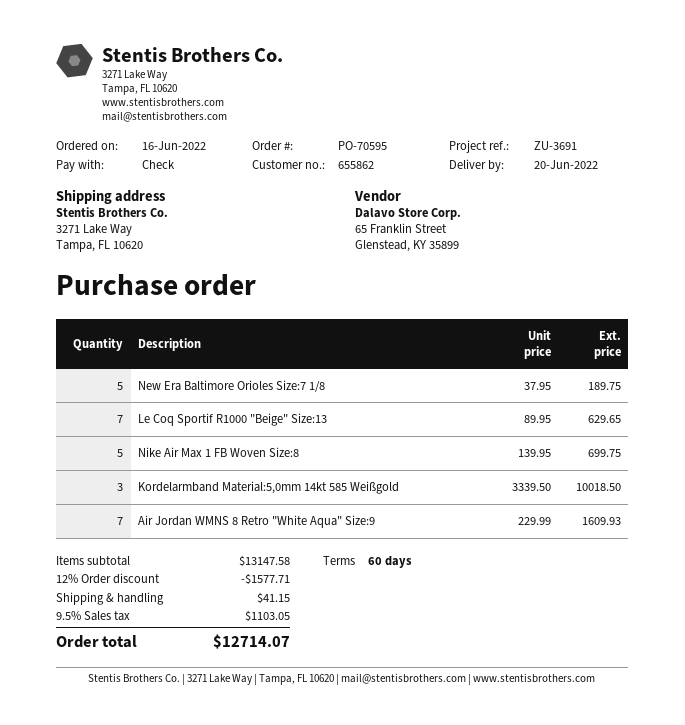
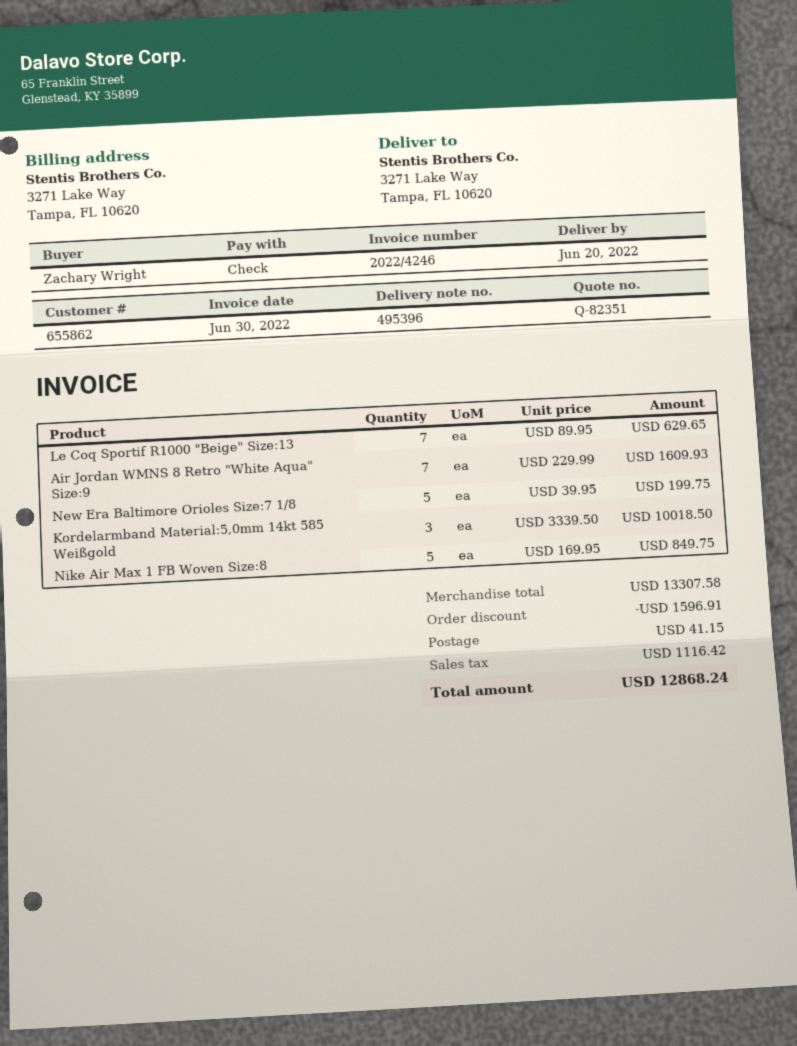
New Era Baltimore Orioles Size:7 1/8: 5 x 37.95 = 189.75 -> 5 x 39.95 = 199.75
Nike Air Max 1 FB Woven Size:8: 5 x 139.95 = 699.75 -> 5 x 169.95 = 849.75
subtotal: 13147.58 -> 13307.58
discount: 1577.71 -> 1596.91
tax: 1103.05 -> 1116.42
total: 12714.07 -> 12868.24

